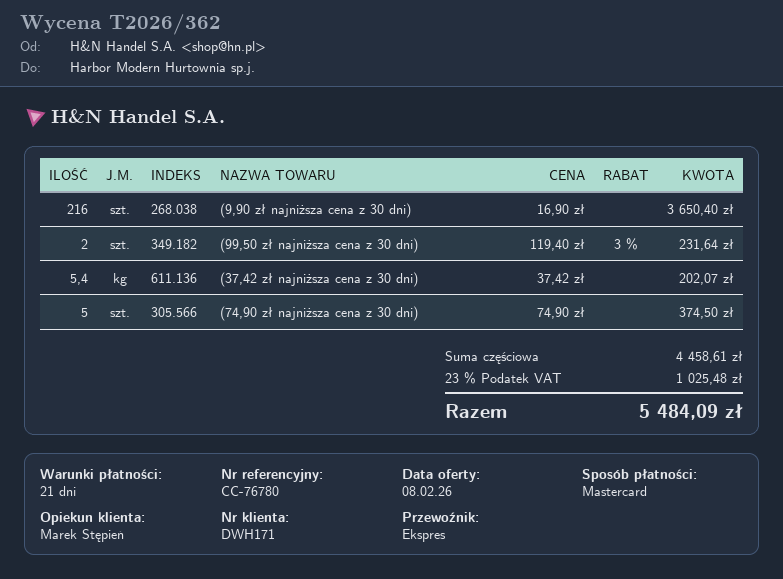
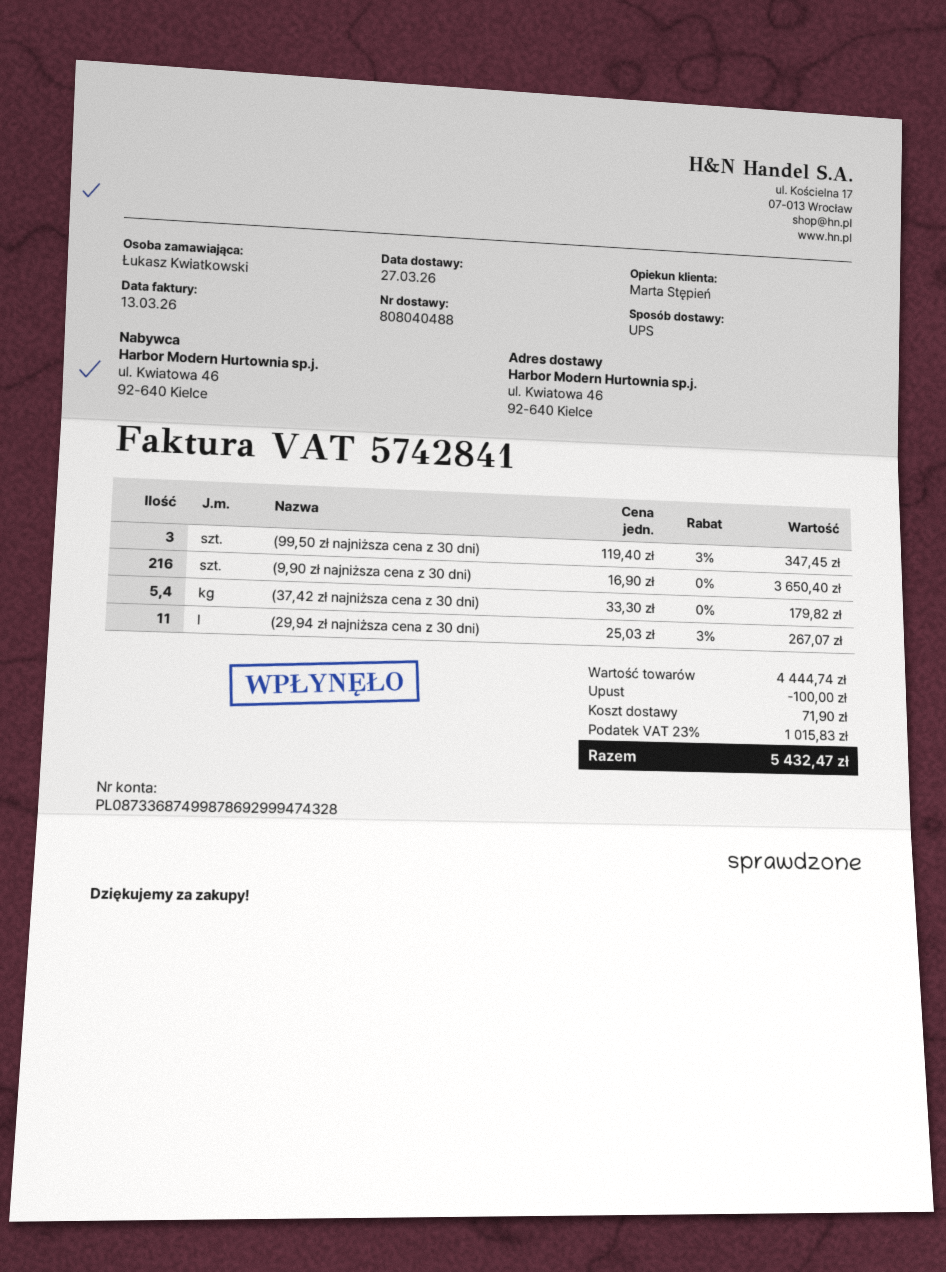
sales rep: Marek Stępień -> Marta Stępień
shipping method: express -> UPS
(99,50 zł najniższa cena z 30 dni): 2 x 119.40 - 3% = 231.64 -> 3 x 119.40 - 3% = 347.45
(37,42 zł najniższa cena z 30 dni): 5.4 x 37.42 = 202.07 -> 5.4 x 33.30 = 179.82
(74,90 zł najniższa cena z 30 dni): 5 x 74.90 = 374.50 -> none
(29,94 zł najniższa cena z 30 dni): none -> 11 x 25.03 - 3% = 267.07
subtotal: 4458.61 -> 4444.74
discount: none -> 100.00
shipping: none -> 71.90
tax: 23% = 1025.48 -> 23% = 1015.83
total: 5484.09 -> 5432.47

